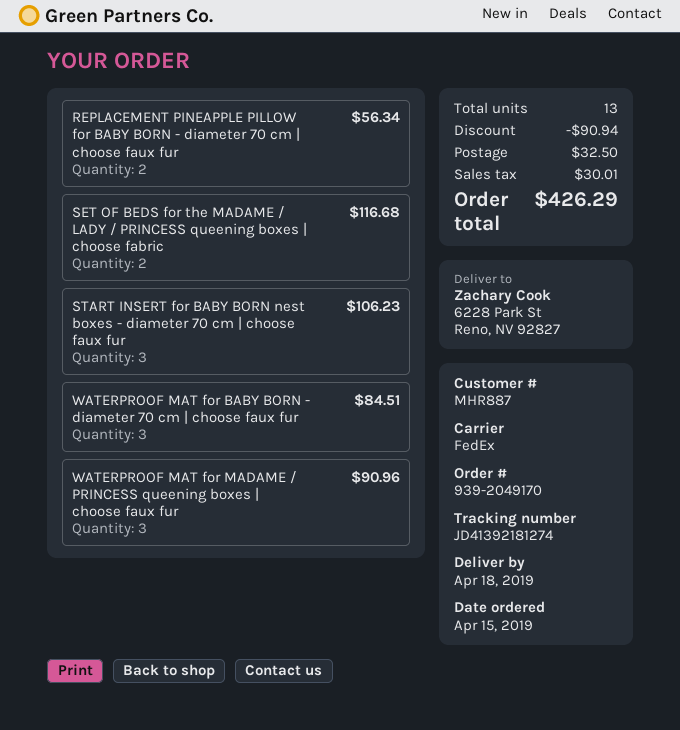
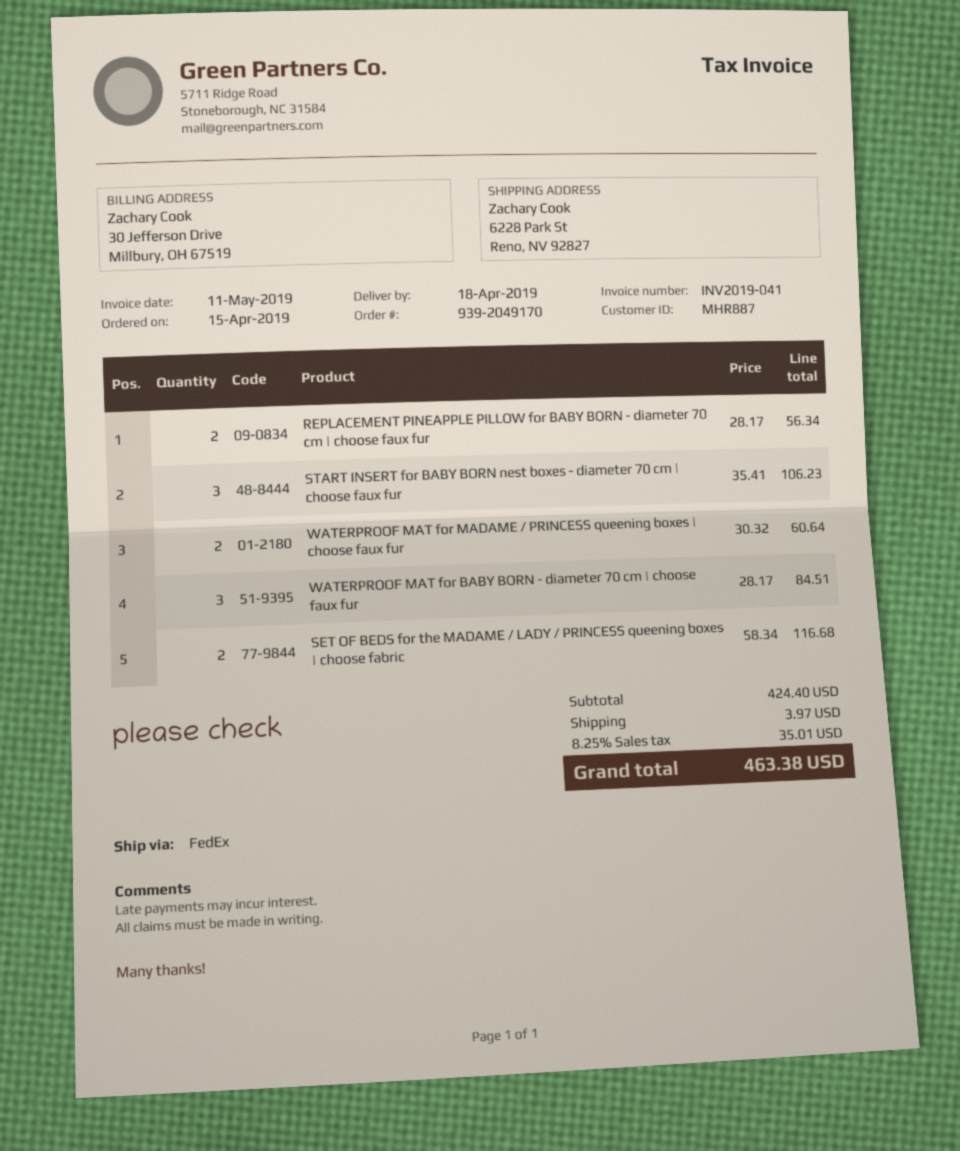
WATERPROOF MAT for MADAME / PRINCESS queening boxes | choose faux fur: 3 for 90.96 -> 2 for 60.64
discount: 90.94 -> none
shipping: 32.50 -> 3.97
tax: 30.01 -> 35.01
total: 426.29 -> 463.38

